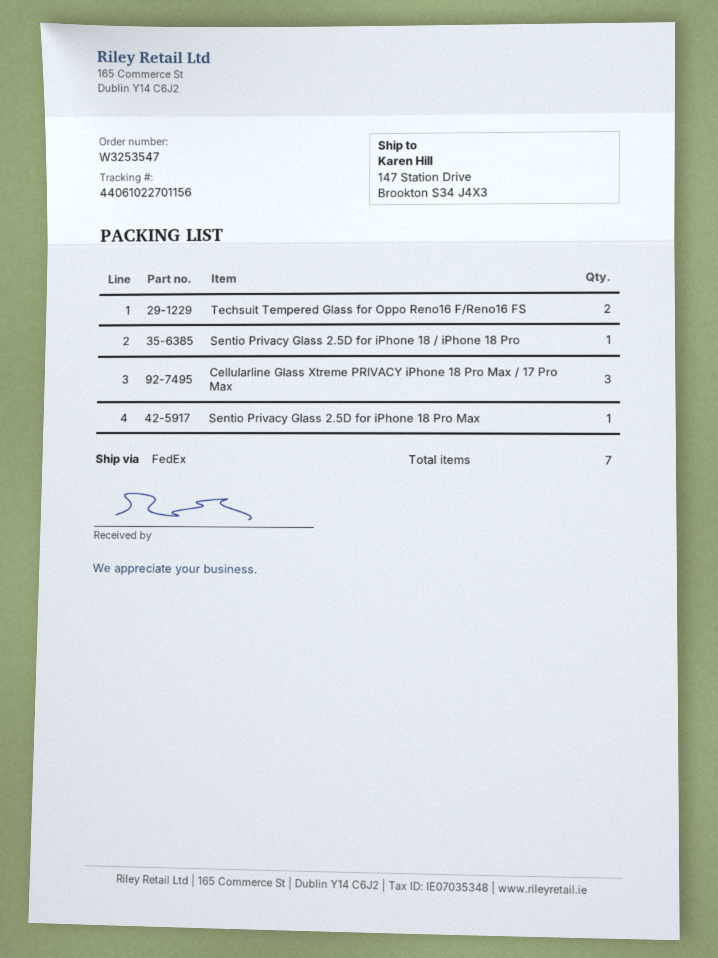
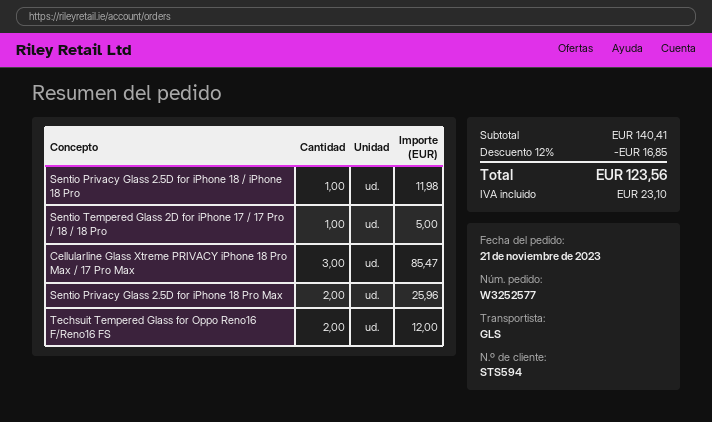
order number: W3253547 -> W3252577
shipping method: FedEx -> GLS
Sentio Privacy Glass 2.5D for iPhone 18 Pro Max: 1 -> 2
Sentio Tempered Glass 2D for iPhone 17 / 17 Pro / 18 / 18 Pro: none -> 1

